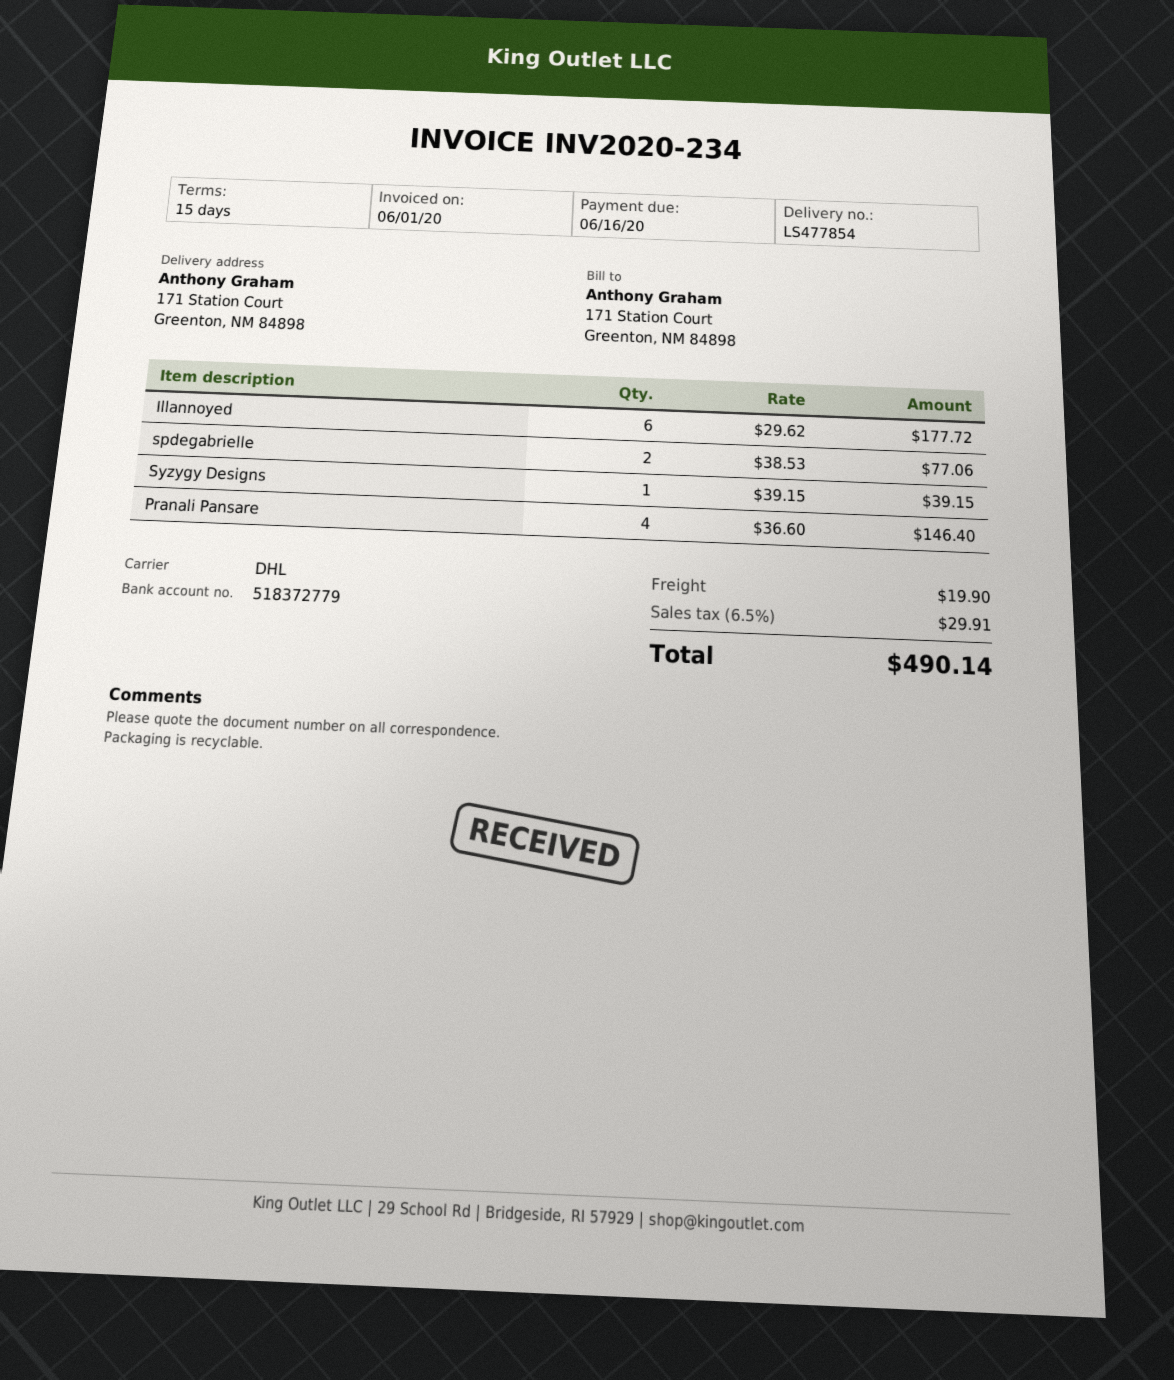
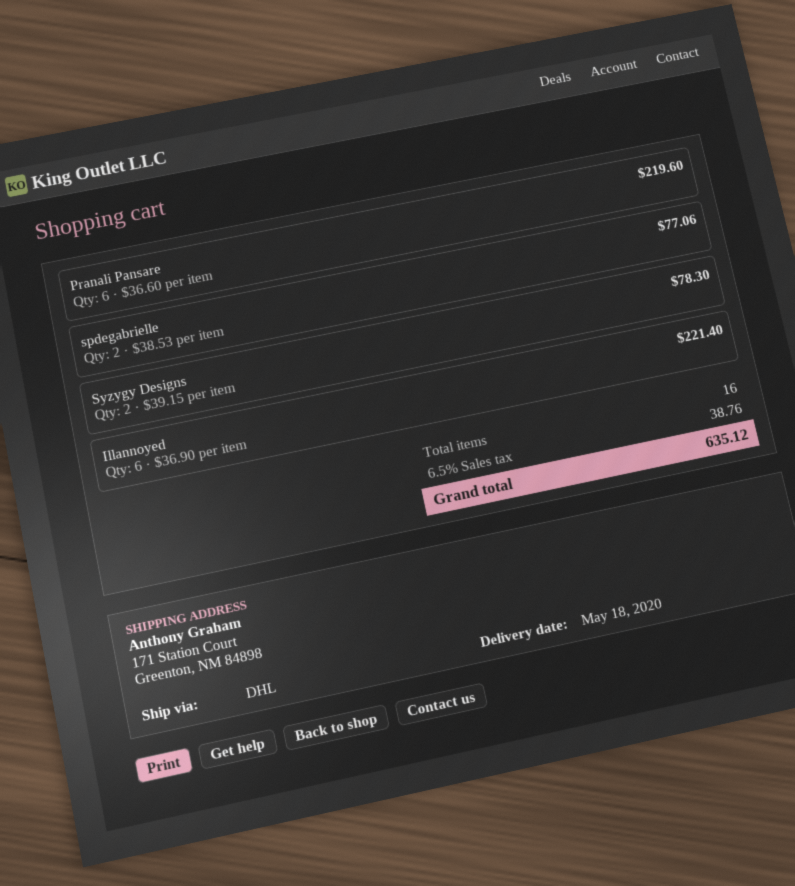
Illannoyed: 6 x 29.62 = 177.72 -> 6 x 36.90 = 221.40
Syzygy Designs: 1 x 39.15 = 39.15 -> 2 x 39.15 = 78.30
Pranali Pansare: 4 x 36.60 = 146.40 -> 6 x 36.60 = 219.60
shipping: 19.90 -> none
tax: 6.5% = 29.91 -> 6.5% = 38.76
total: 490.14 -> 635.12

